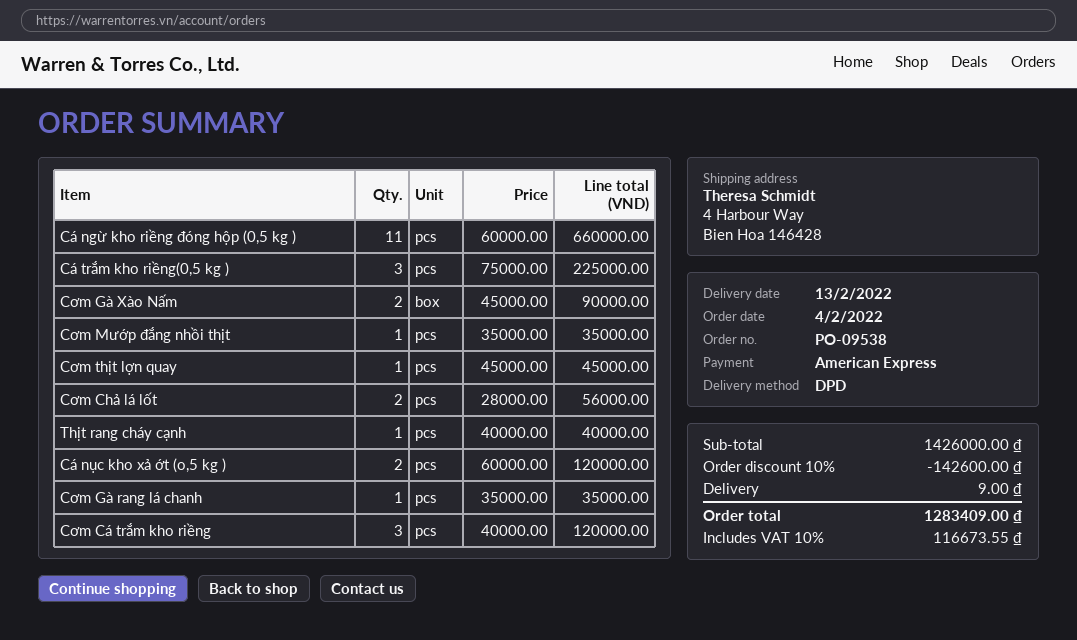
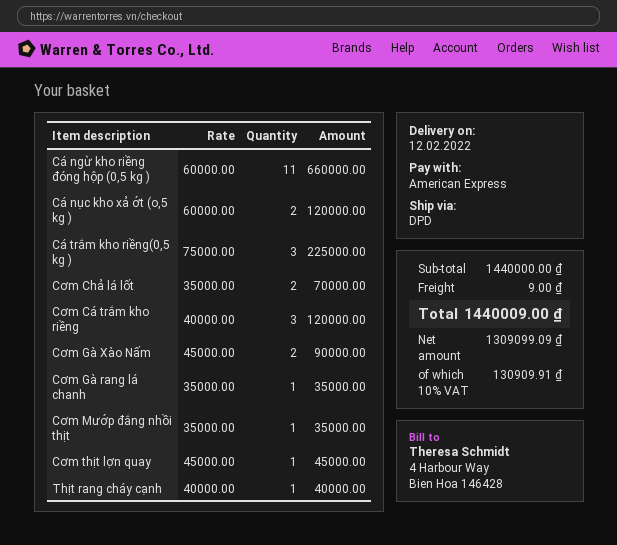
delivery date: 2022-02-13 -> 2022-02-12
Cơm Chả lá lốt: 2 x 28000.00 = 56000.00 -> 2 x 35000.00 = 70000.00
subtotal: 1426000.00 -> 1440000.00
discount: 10% = 142600.00 -> none
tax: 10% = 116673.55 -> 10% = 130909.91
total: 1283409.00 -> 1440009.00

